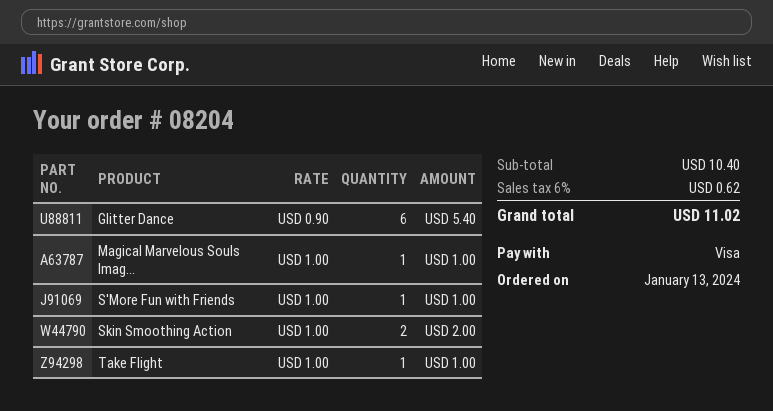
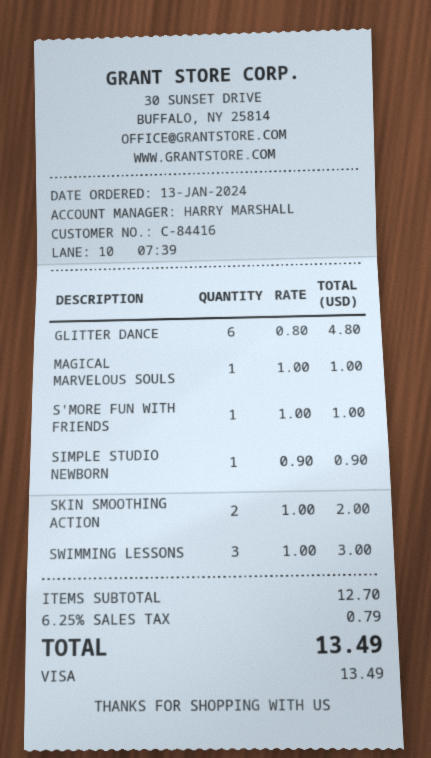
Glitter Dance: 6 x 0.90 = 5.40 -> 6 x 0.80 = 4.80
Take Flight: 1 x 1.00 = 1.00 -> none
SIMPLE STUDIO NEWBORN: none -> 1 x 0.90 = 0.90
SWIMMING LESSONS: none -> 3 x 1.00 = 3.00
subtotal: 10.40 -> 12.70
tax: 6% = 0.62 -> 6.25% = 0.79
total: 11.02 -> 13.49

